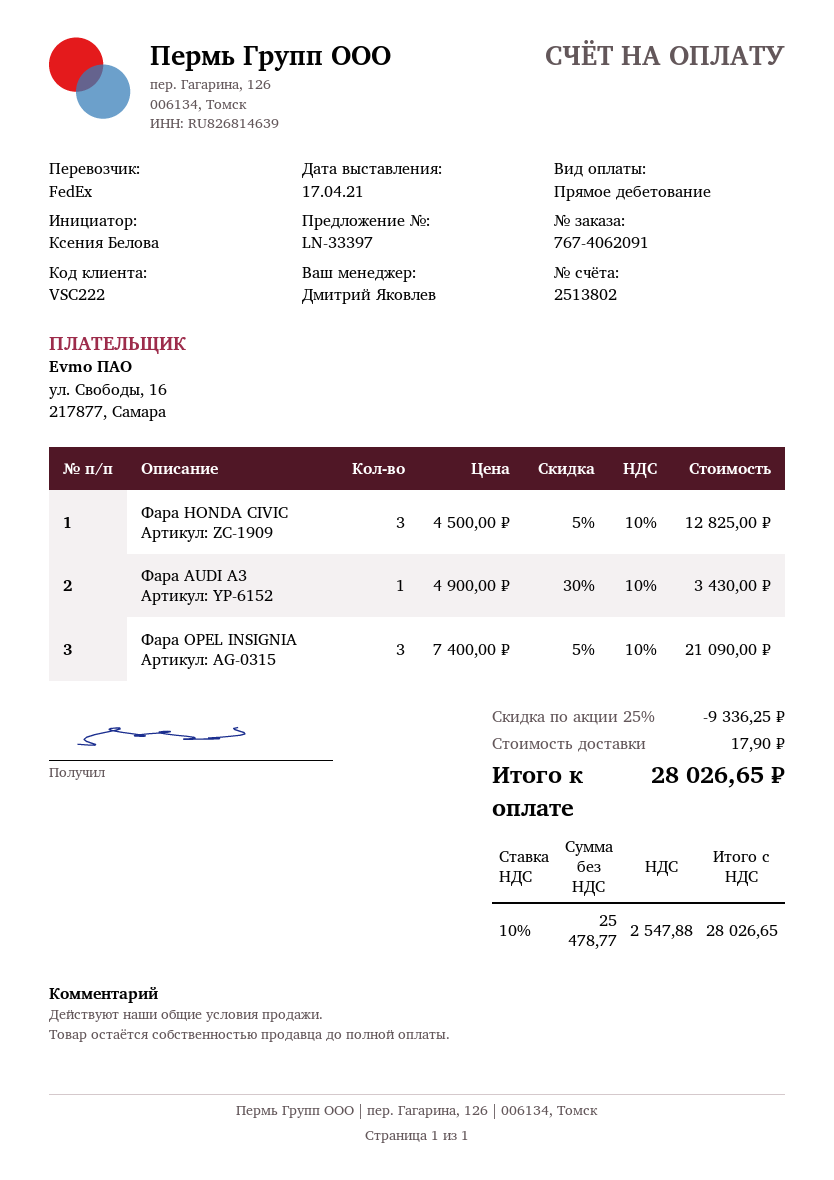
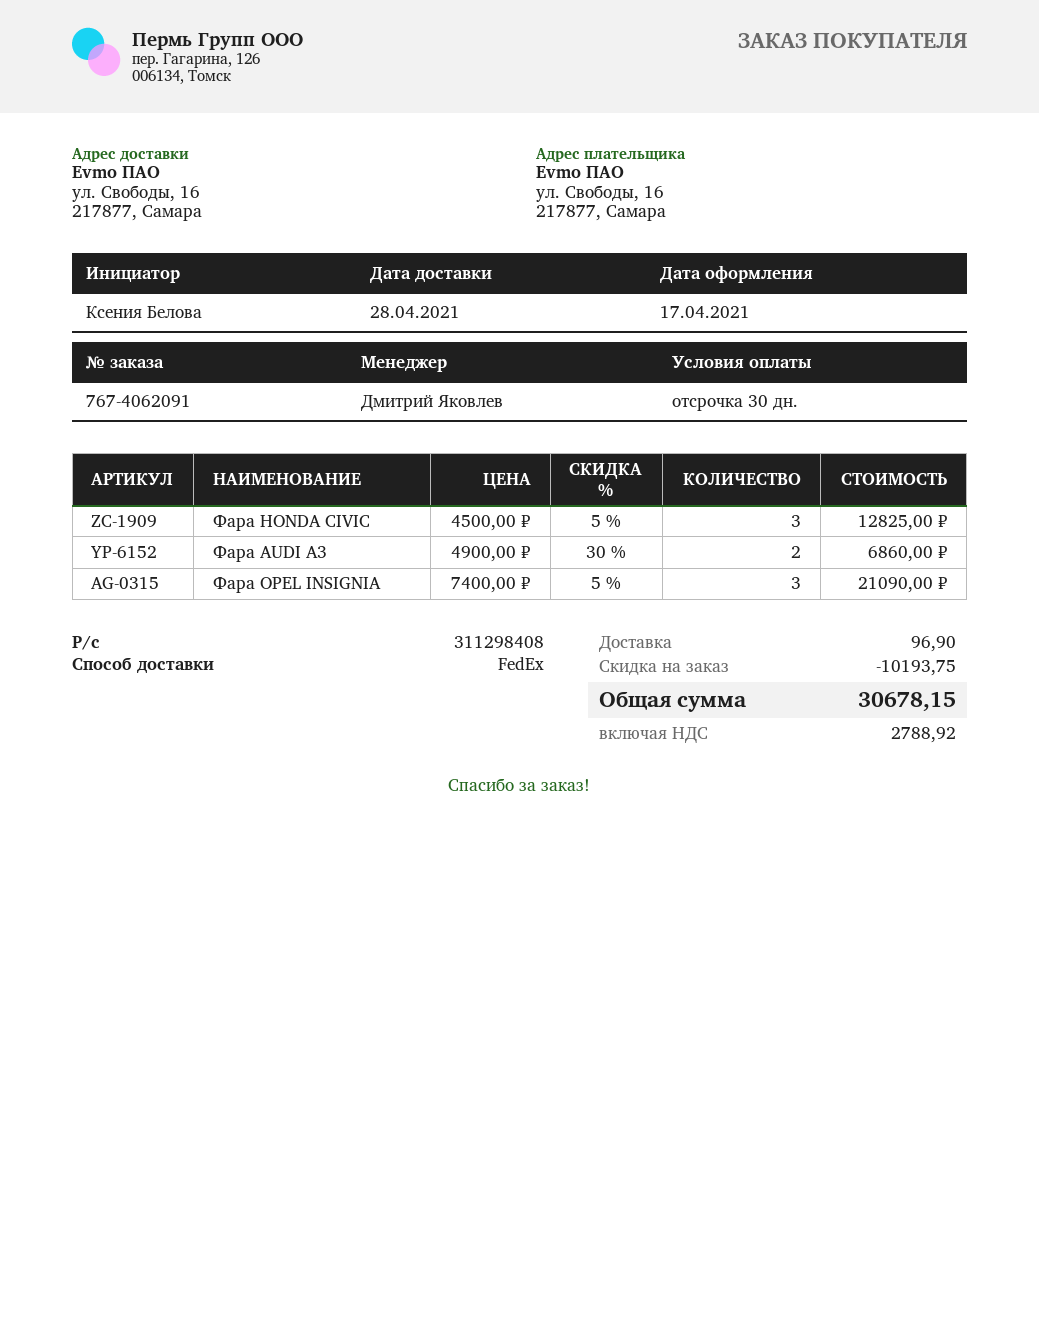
Фара AUDI A3: 1 x 4900.00 - 30% = 3430.00 -> 2 x 4900.00 - 30% = 6860.00
discount: 9336.25 -> 10193.75
shipping: 17.90 -> 96.90
tax: 2547.88 -> 2788.92
total: 28026.65 -> 30678.15

